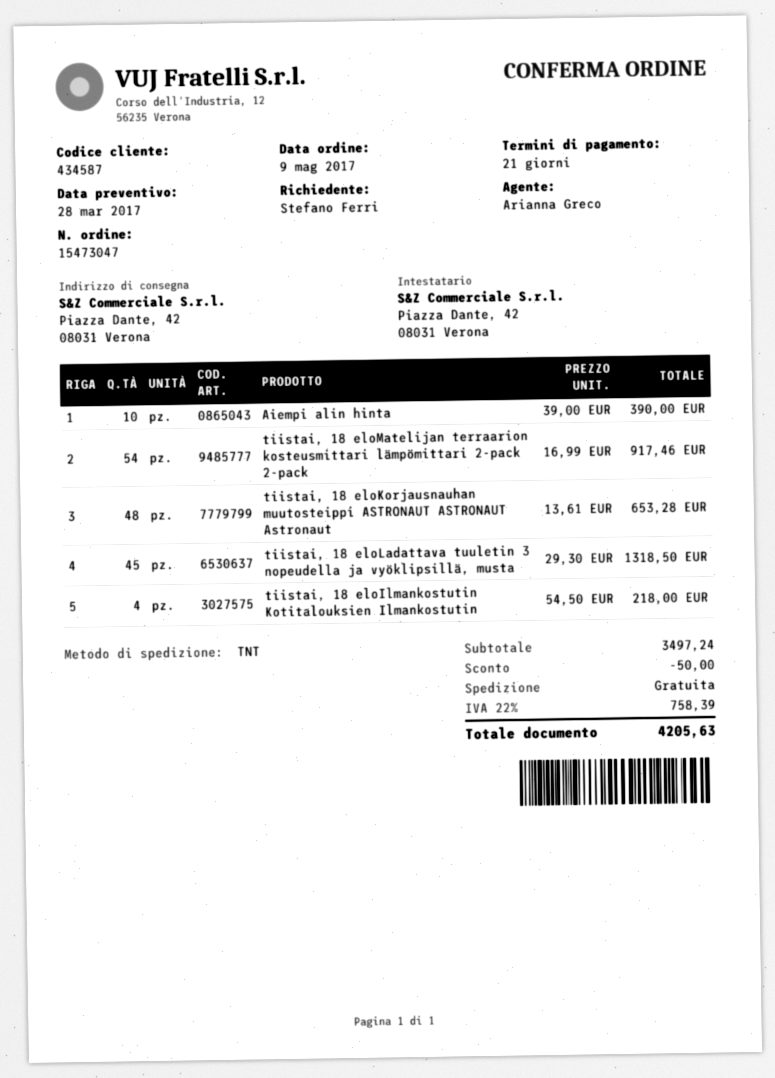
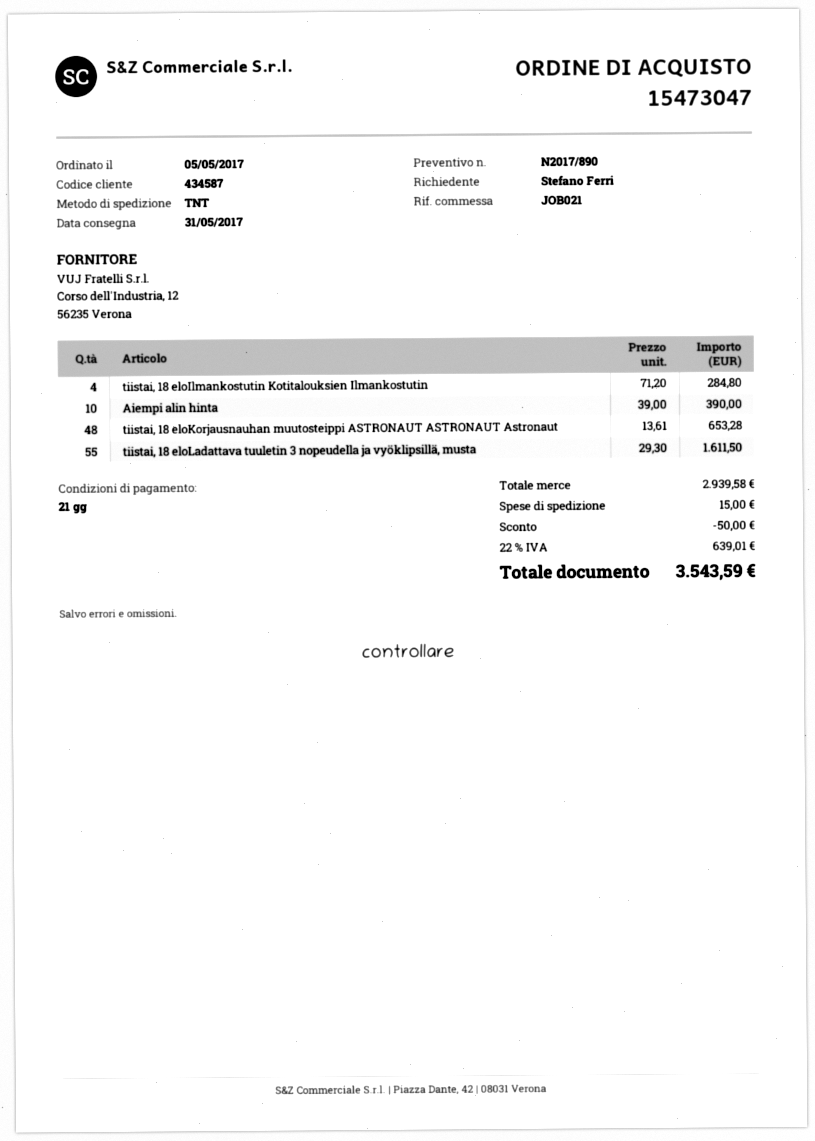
order date: 2017-05-09 -> 2017-05-05
tiistai, 18 eloMatelijan terraarion kosteusmittari lämpömittari 2-pack 2-pack: 54 x 16.99 = 917.46 -> none
tiistai, 18 eloLadattava tuuletin 3 nopeudella ja vyöklipsillä, musta: 45 x 29.30 = 1318.50 -> 55 x 29.30 = 1611.50
tiistai, 18 eloIlmankostutin Kotitalouksien Ilmankostutin: 4 x 54.50 = 218.00 -> 4 x 71.20 = 284.80
subtotal: 3497.24 -> 2939.58
shipping: 0.00 -> 15.00
tax: 22% = 758.39 -> 22% = 639.01
total: 4205.63 -> 3543.59

